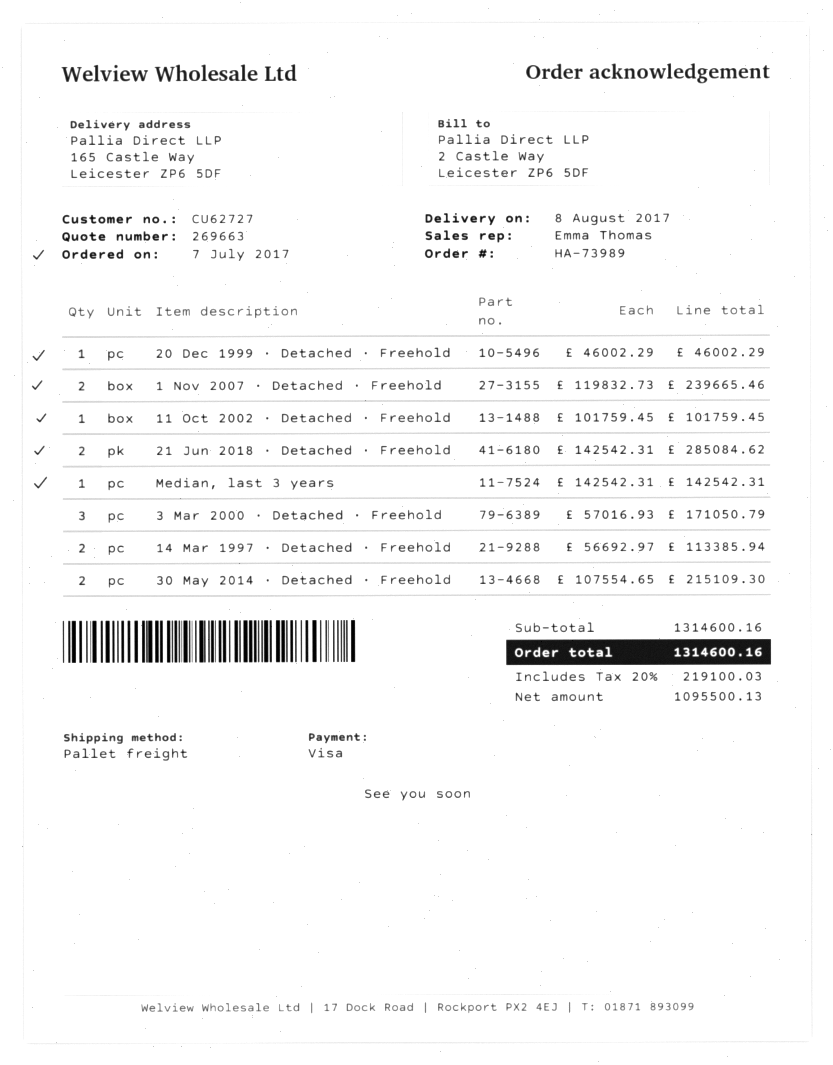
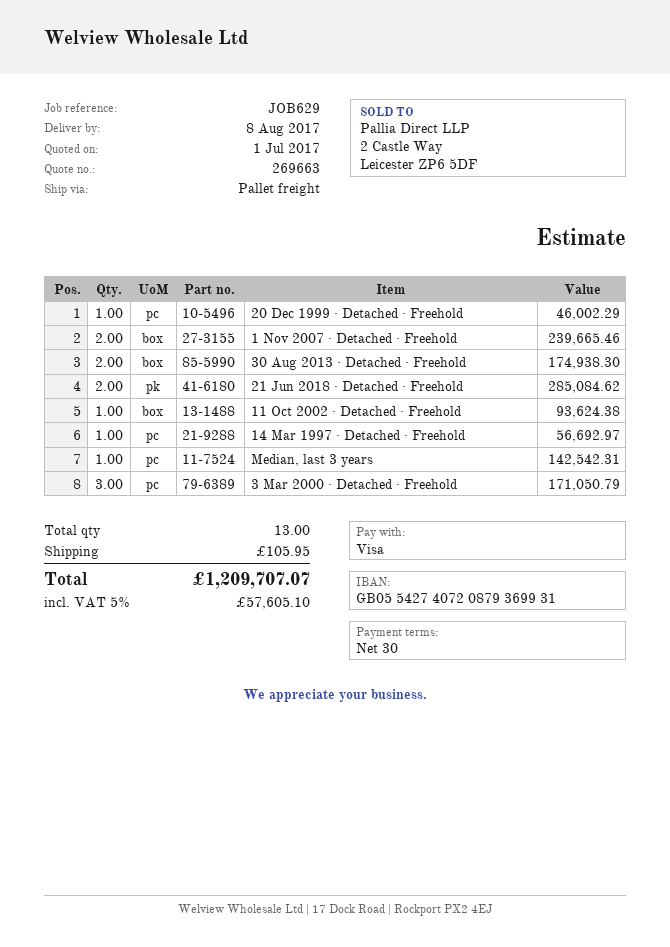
11 Oct 2002 · Detached · Freehold: 1 for 101759.45 -> 1 for 93624.38
14 Mar 1997 · Detached · Freehold: 2 for 113385.94 -> 1 for 56692.97
30 May 2014 · Detached · Freehold: 2 for 215109.30 -> none
30 Aug 2013 · Detached · Freehold: none -> 2 for 174938.30
shipping: none -> 105.95
tax: 20% = 219100.03 -> 5% = 57605.10
total: 1314600.16 -> 1209707.07

